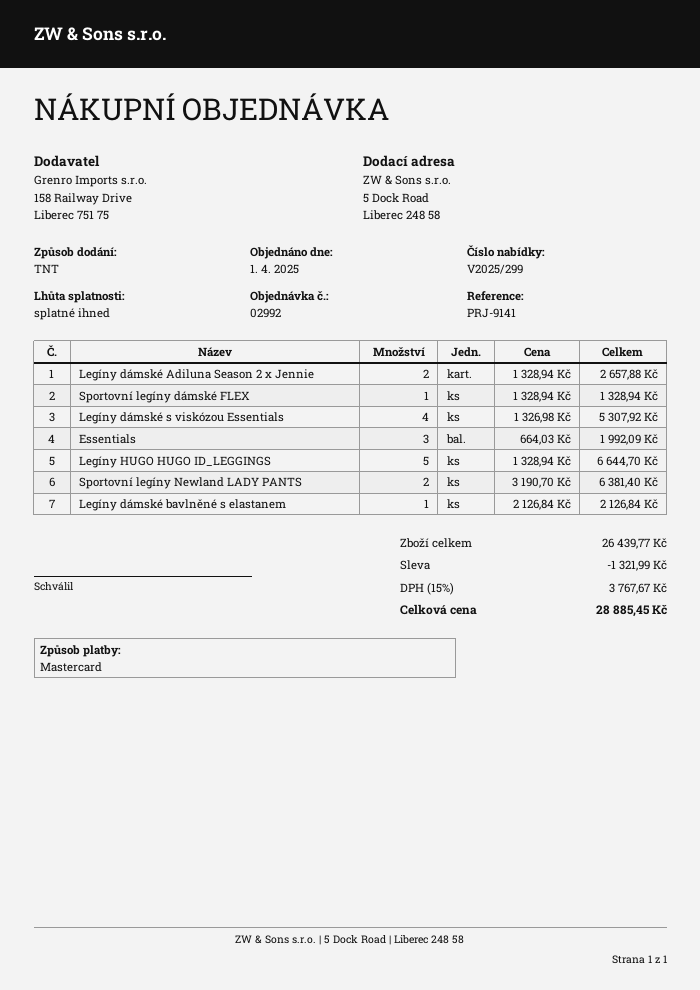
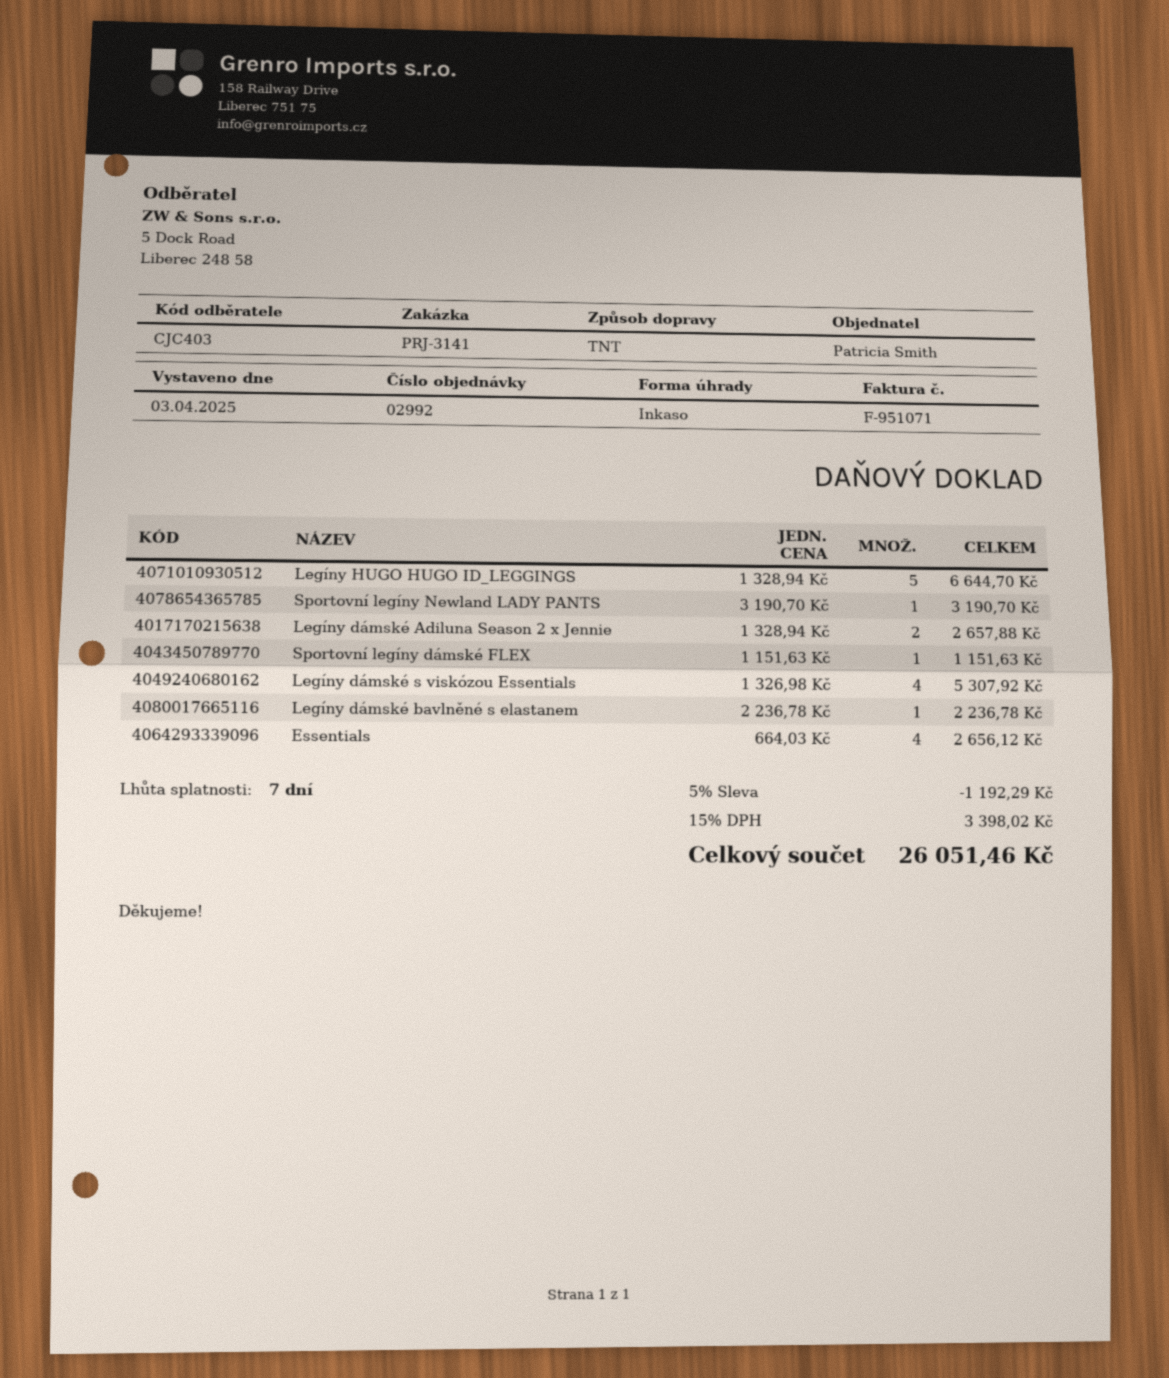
payment terms: on receipt -> 7 days
reference: PRJ-9141 -> PRJ-3141
payment method: Mastercard -> direct debit
Sportovní legíny dámské FLEX: 1 x 1328.94 = 1328.94 -> 1 x 1151.63 = 1151.63
Essentials: 3 x 664.03 = 1992.09 -> 4 x 664.03 = 2656.12
Sportovní legíny Newland LADY PANTS: 2 x 3190.70 = 6381.40 -> 1 x 3190.70 = 3190.70
Legíny dámské bavlněné s elastanem: 1 x 2126.84 = 2126.84 -> 1 x 2236.78 = 2236.78
discount: 1321.99 -> 1192.29
tax: 15% = 3767.67 -> 15% = 3398.02
total: 28885.45 -> 26051.46

